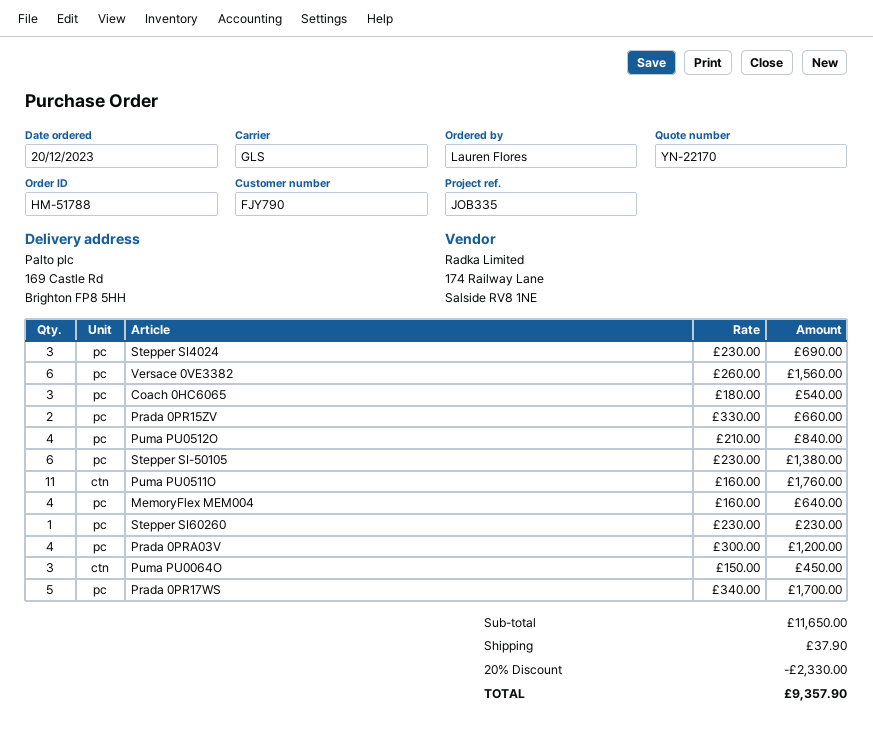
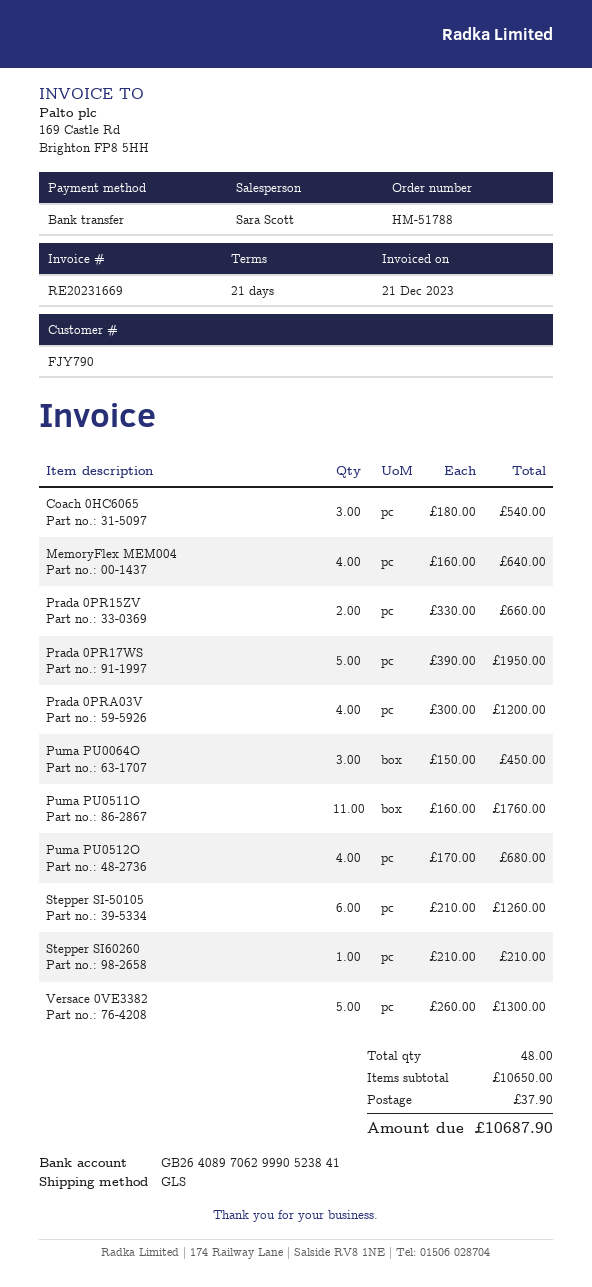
Stepper SI4024: 3 x 230.00 = 690.00 -> none
Versace 0VE3382: 6 x 260.00 = 1560.00 -> 5 x 260.00 = 1300.00
Puma PU0512O: 4 x 210.00 = 840.00 -> 4 x 170.00 = 680.00
Stepper SI-50105: 6 x 230.00 = 1380.00 -> 6 x 210.00 = 1260.00
Stepper SI60260: 1 x 230.00 = 230.00 -> 1 x 210.00 = 210.00
Prada 0PR17WS: 5 x 340.00 = 1700.00 -> 5 x 390.00 = 1950.00
subtotal: 11650.00 -> 10650.00
discount: 20% = 2330.00 -> none
total: 9357.90 -> 10687.90

